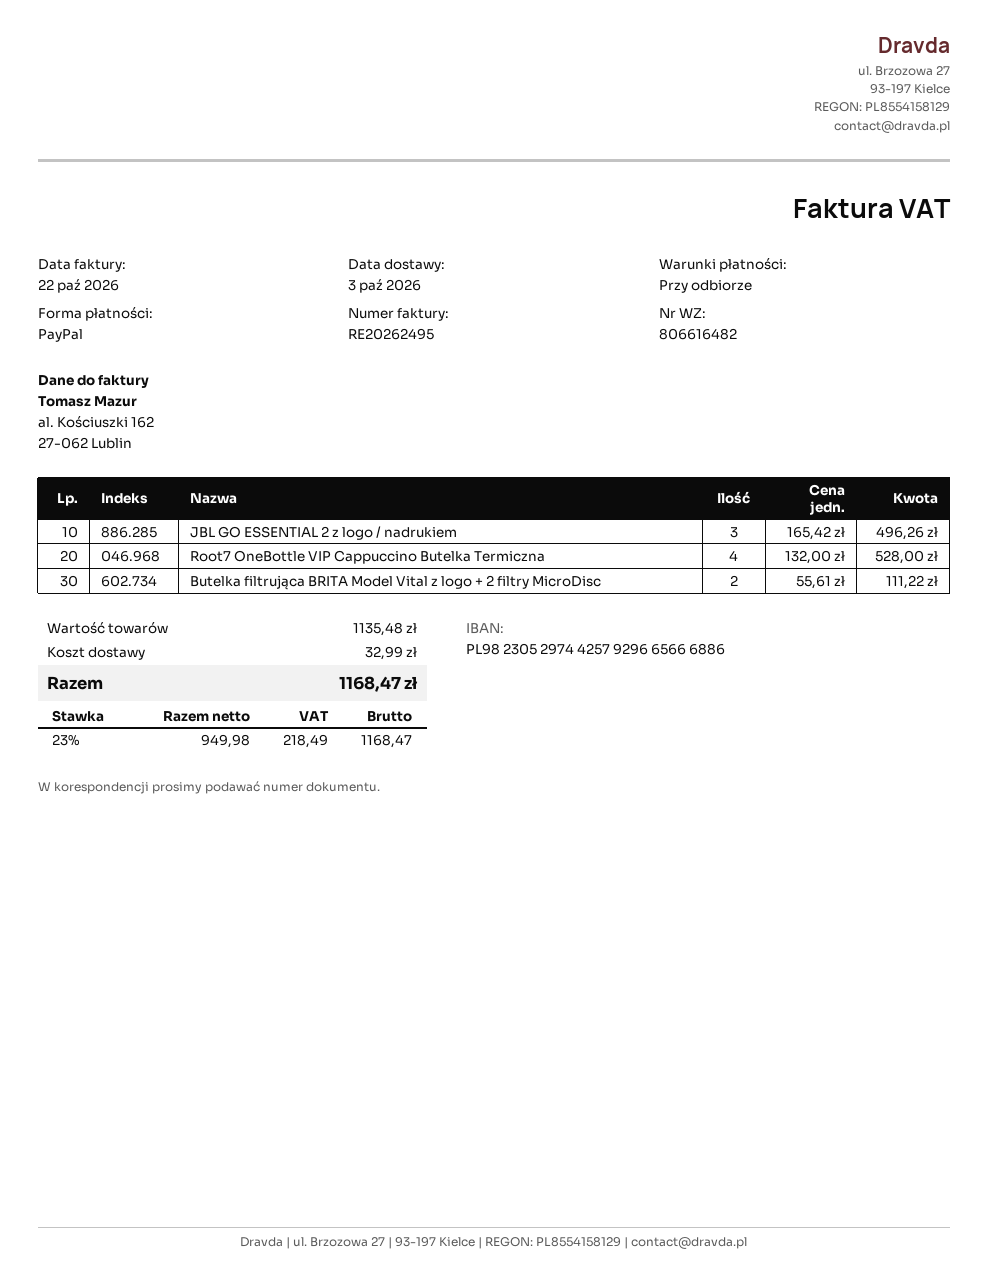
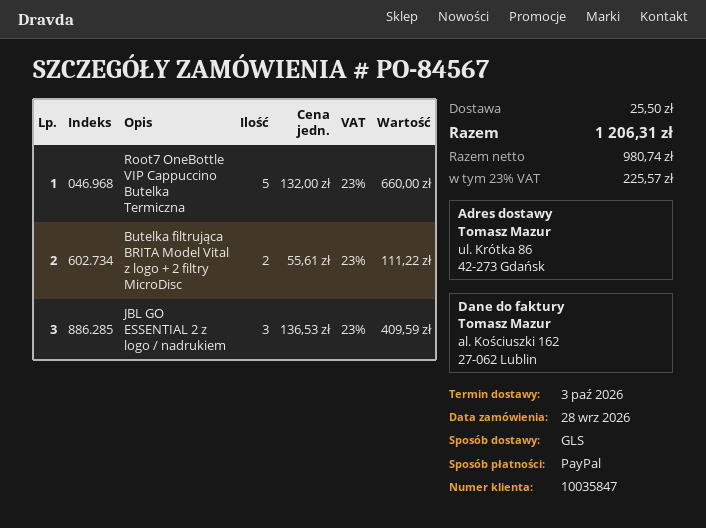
JBL GO ESSENTIAL 2 z logo / nadrukiem: 3 x 165.42 = 496.26 -> 3 x 136.53 = 409.59
Root7 OneBottle VIP Cappuccino Butelka Termiczna: 4 x 132.00 = 528.00 -> 5 x 132.00 = 660.00
shipping: 32.99 -> 25.50
net: 949.98 -> 980.74
tax: 23% = 218.49 -> 23% = 225.57
total: 1168.47 -> 1206.31

